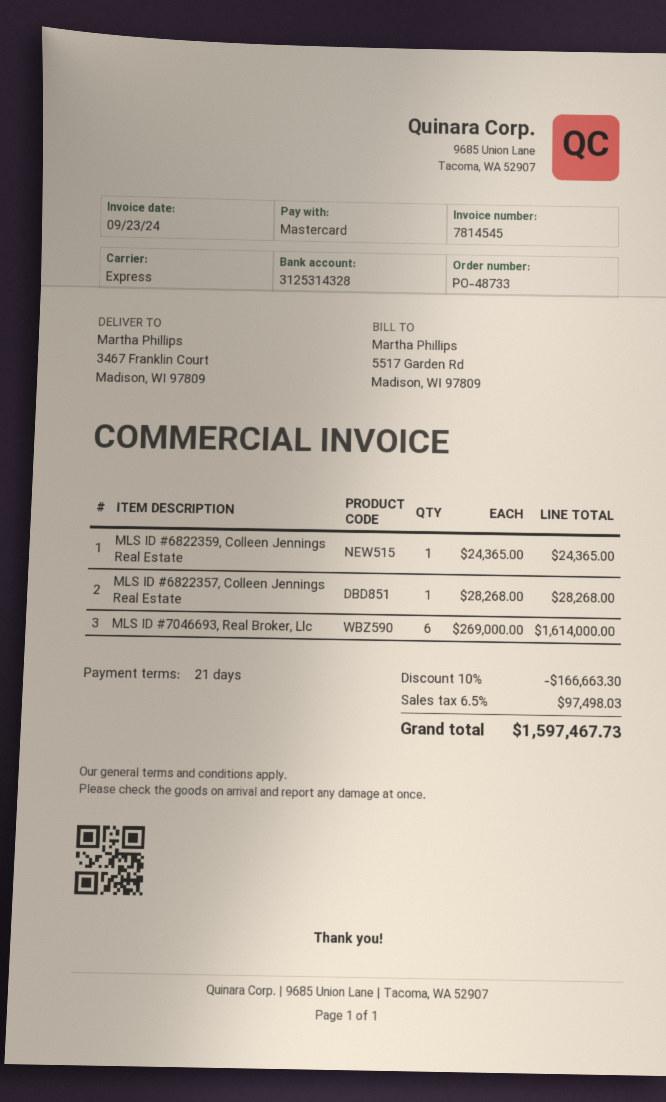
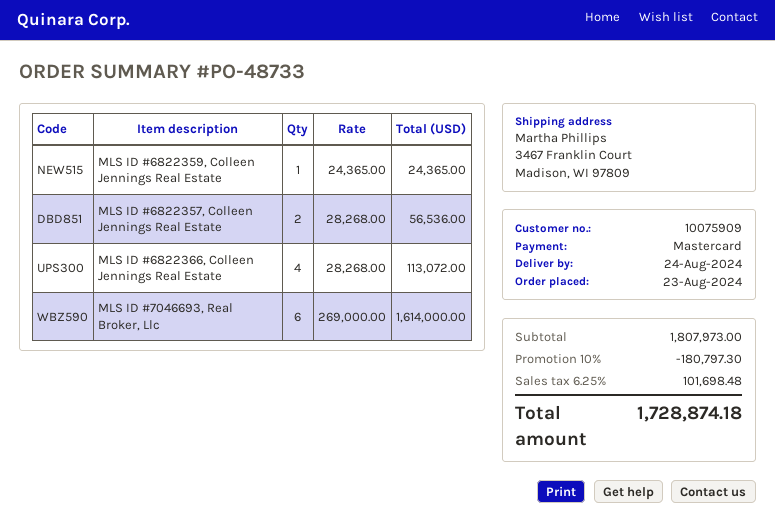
MLS ID #6822357, Colleen Jennings Real Estate: 1 x 28268.00 = 28268.00 -> 2 x 28268.00 = 56536.00
MLS ID #6822366, Colleen Jennings Real Estate: none -> 4 x 28268.00 = 113072.00
discount: 10% = 166663.30 -> 10% = 180797.30
tax: 6.5% = 97498.03 -> 6.25% = 101698.48
total: 1597467.73 -> 1728874.18

